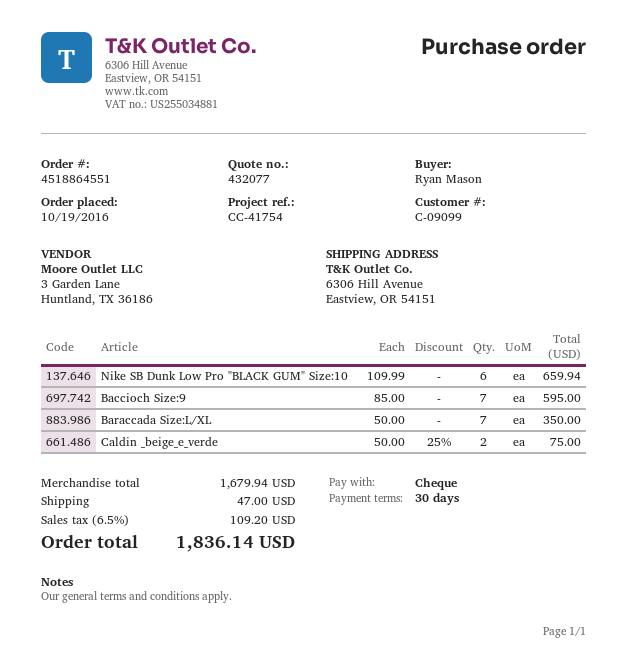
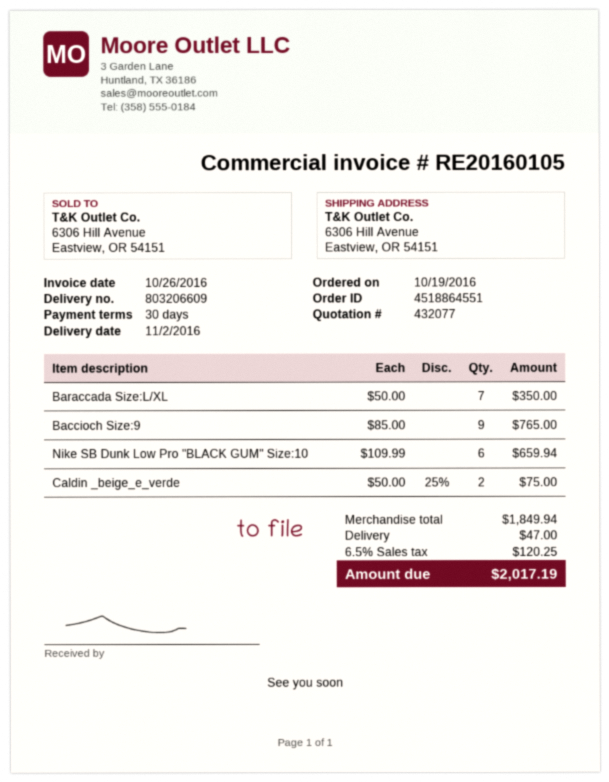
Baccioch Size:9: 7 x 85.00 = 595.00 -> 9 x 85.00 = 765.00
subtotal: 1679.94 -> 1849.94
tax: 6.5% = 109.20 -> 6.5% = 120.25
total: 1836.14 -> 2017.19

